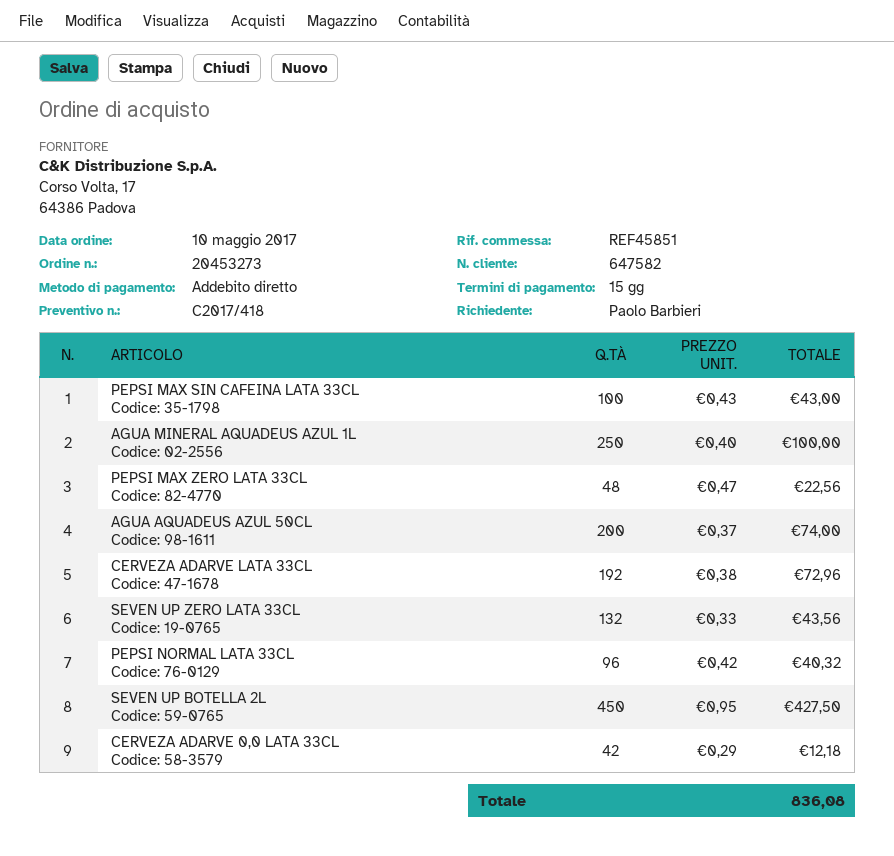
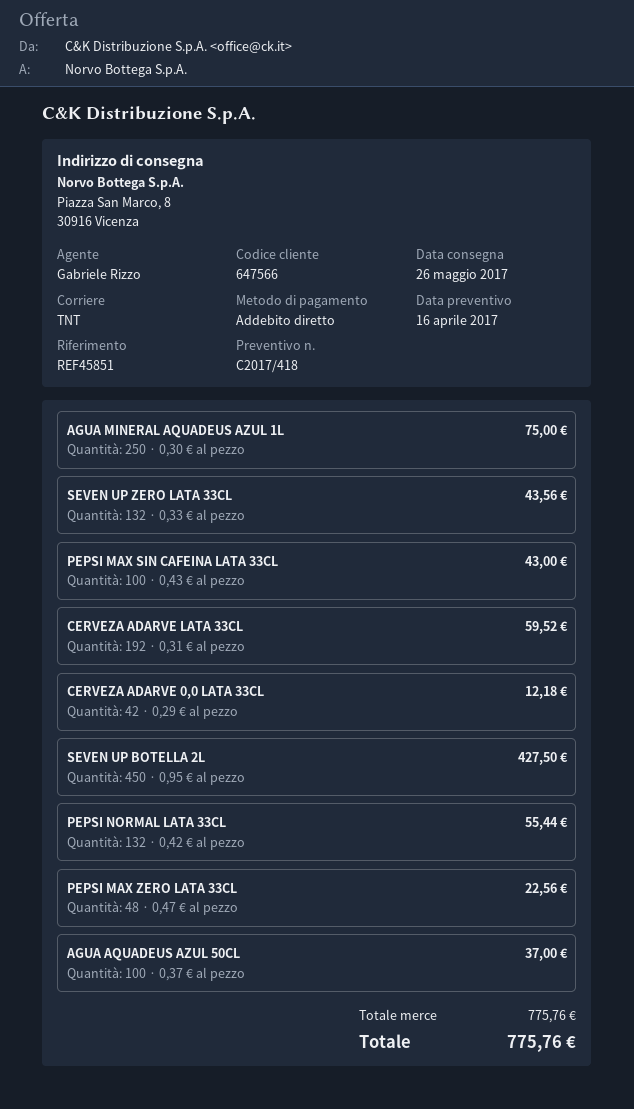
customer number: 647582 -> 647566
AGUA MINERAL AQUADEUS AZUL 1L: 250 x 0.40 = 100.00 -> 250 x 0.30 = 75.00
AGUA AQUADEUS AZUL 50CL: 200 x 0.37 = 74.00 -> 100 x 0.37 = 37.00
CERVEZA ADARVE LATA 33CL: 192 x 0.38 = 72.96 -> 192 x 0.31 = 59.52
PEPSI NORMAL LATA 33CL: 96 x 0.42 = 40.32 -> 132 x 0.42 = 55.44
total: 836.08 -> 775.76

